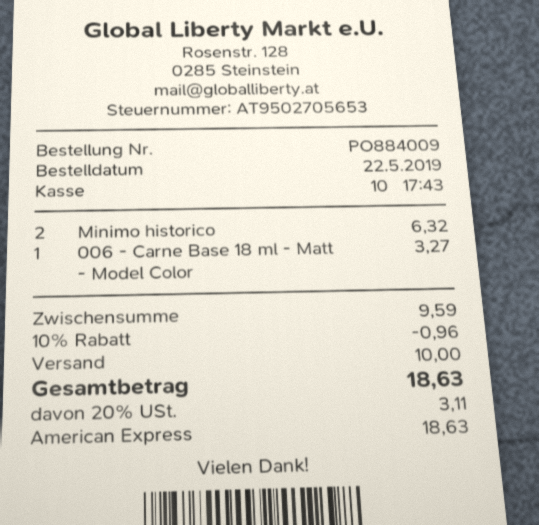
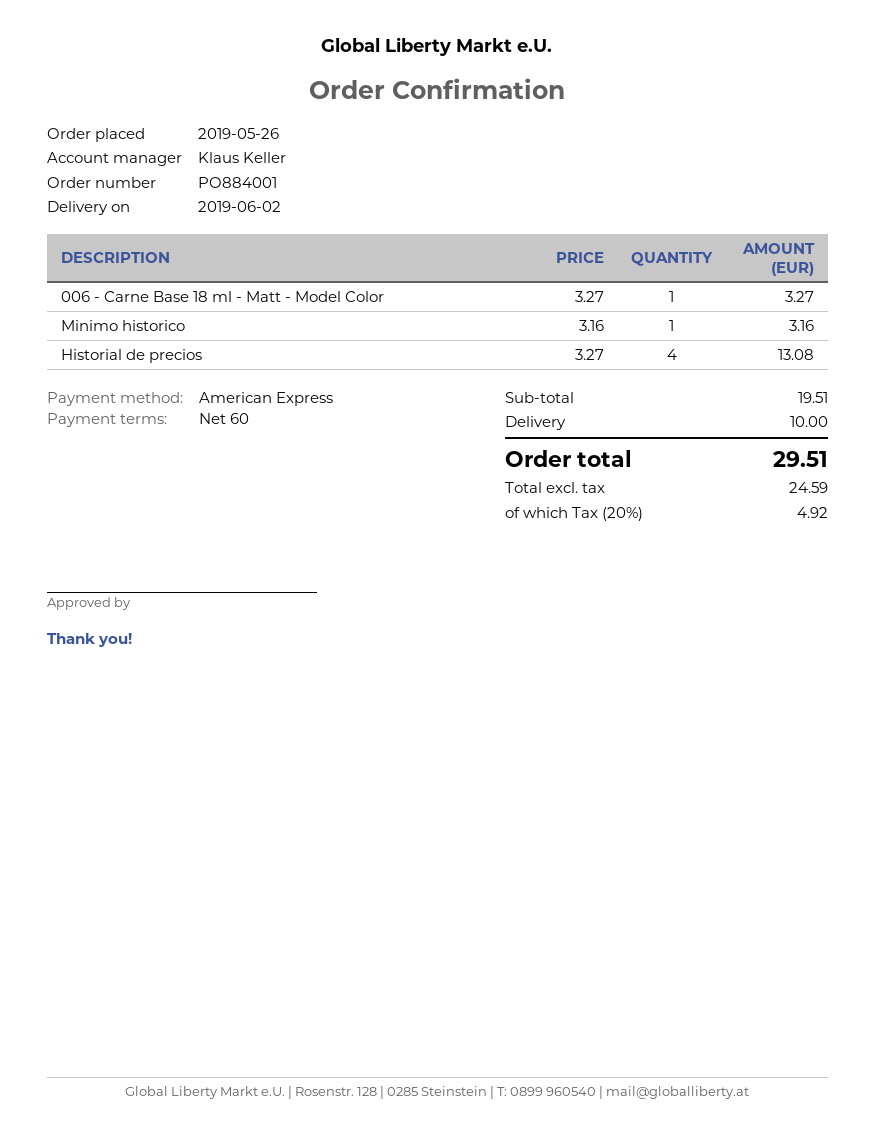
order number: PO884009 -> PO884001
order date: 2019-05-22 -> 2019-05-26
Minimo historico: 2 for 6.32 -> 1 for 3.16
Historial de precios: none -> 4 for 13.08
subtotal: 9.59 -> 19.51
discount: 10% = 0.96 -> none
tax: 20% = 3.11 -> 20% = 4.92
total: 18.63 -> 29.51

